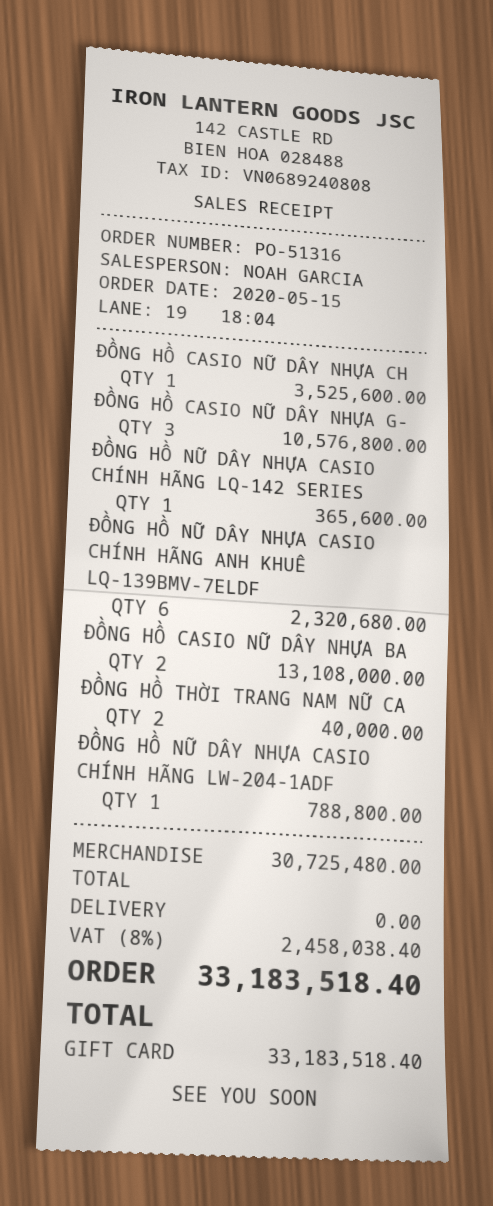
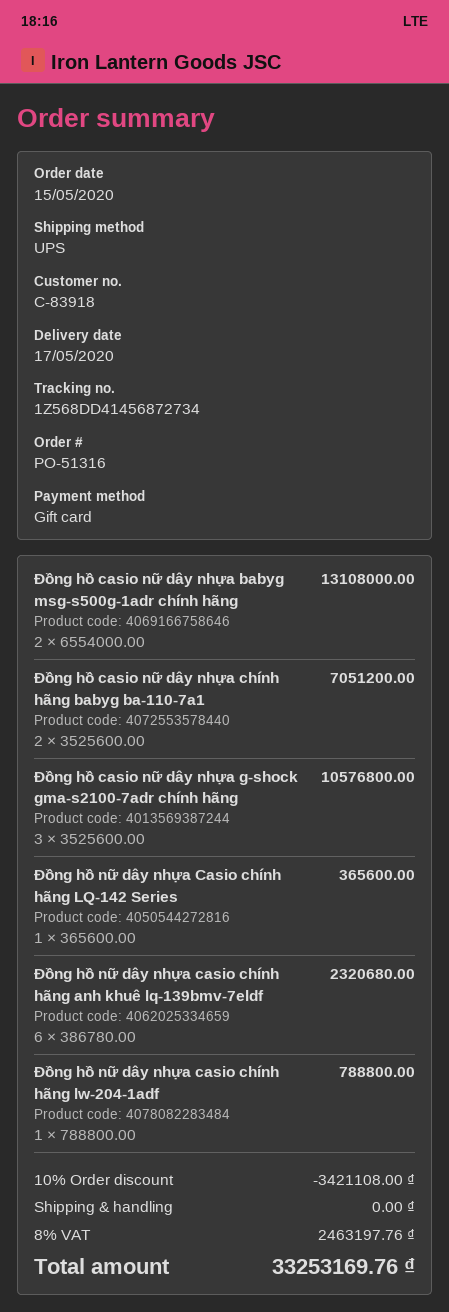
ĐỒNG HỒ CASIO NỮ DÂY NHỰA CH: 1 for 3525600.00 -> 2 for 7051200.00
ĐỒNG HỒ THỜI TRANG NAM NỮ CA: 2 for 40000.00 -> none
discount: none -> 10% = 3421108.00
tax: 8% = 2458038.40 -> 8% = 2463197.76
total: 33183518.40 -> 33253169.76

